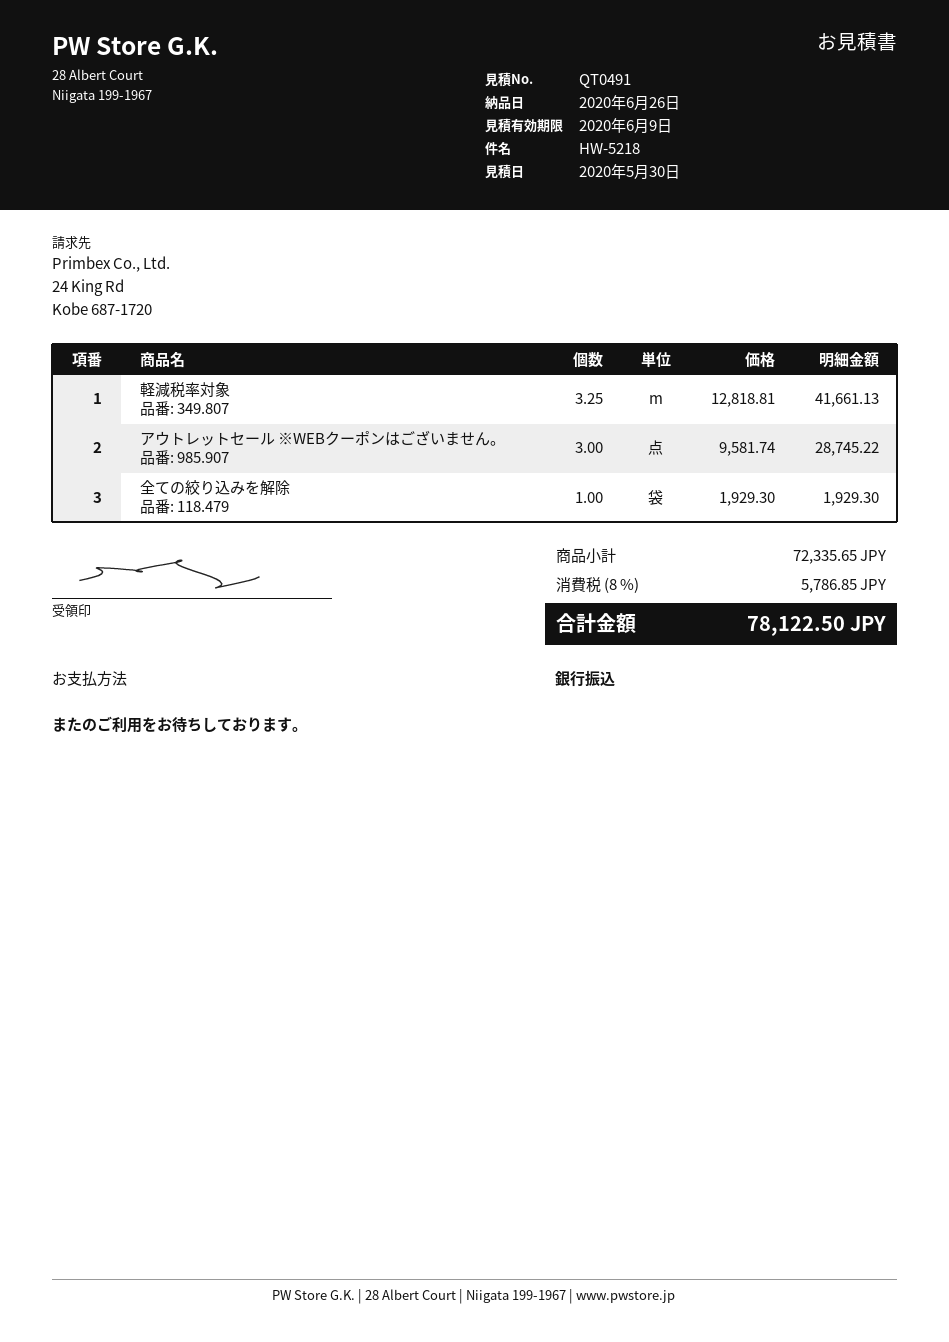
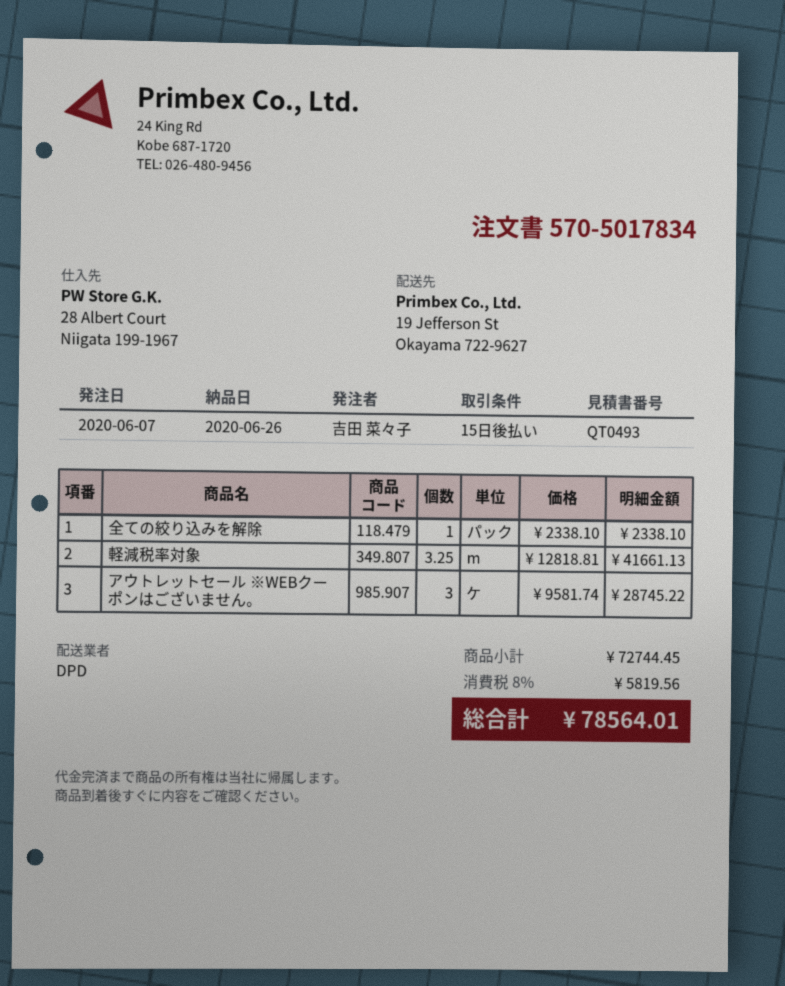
quote number: QT0491 -> QT0493
全ての絞り込みを解除: 1 x 1929.30 = 1929.30 -> 1 x 2338.10 = 2338.10
subtotal: 72335.65 -> 72744.45
tax: 8% = 5786.85 -> 8% = 5819.56
total: 78122.50 -> 78564.01

